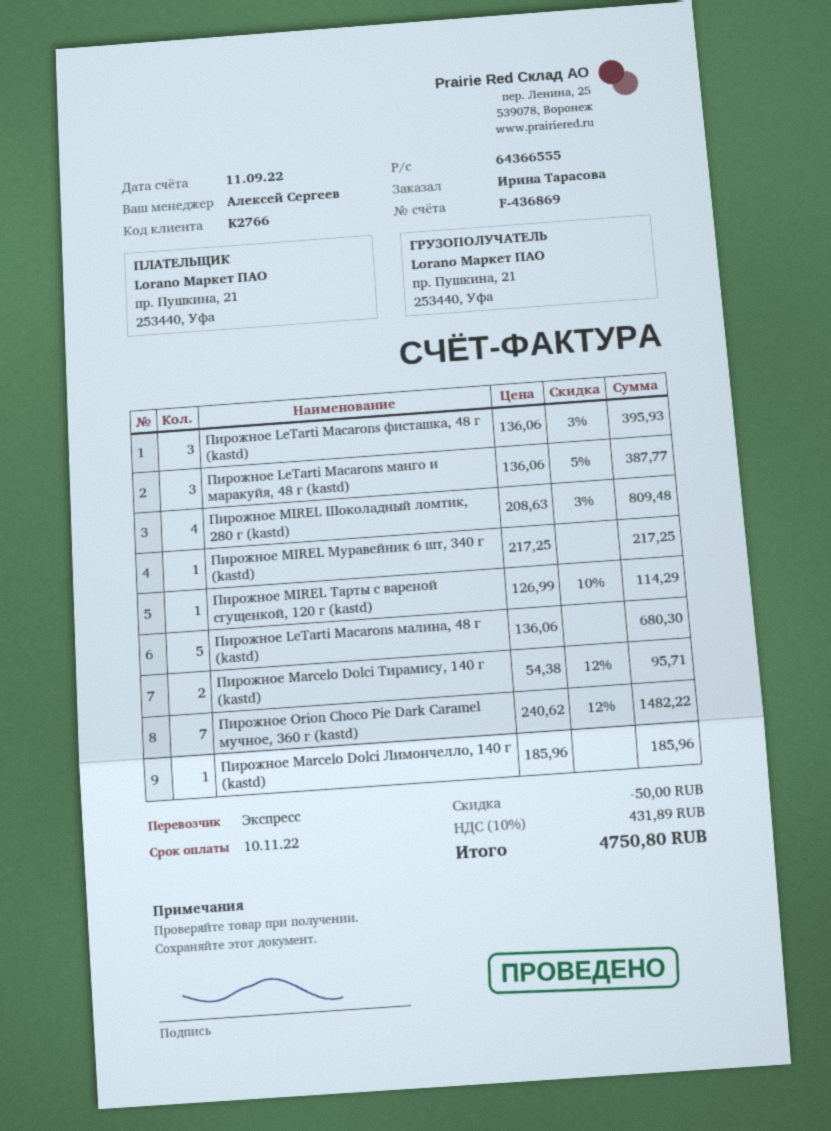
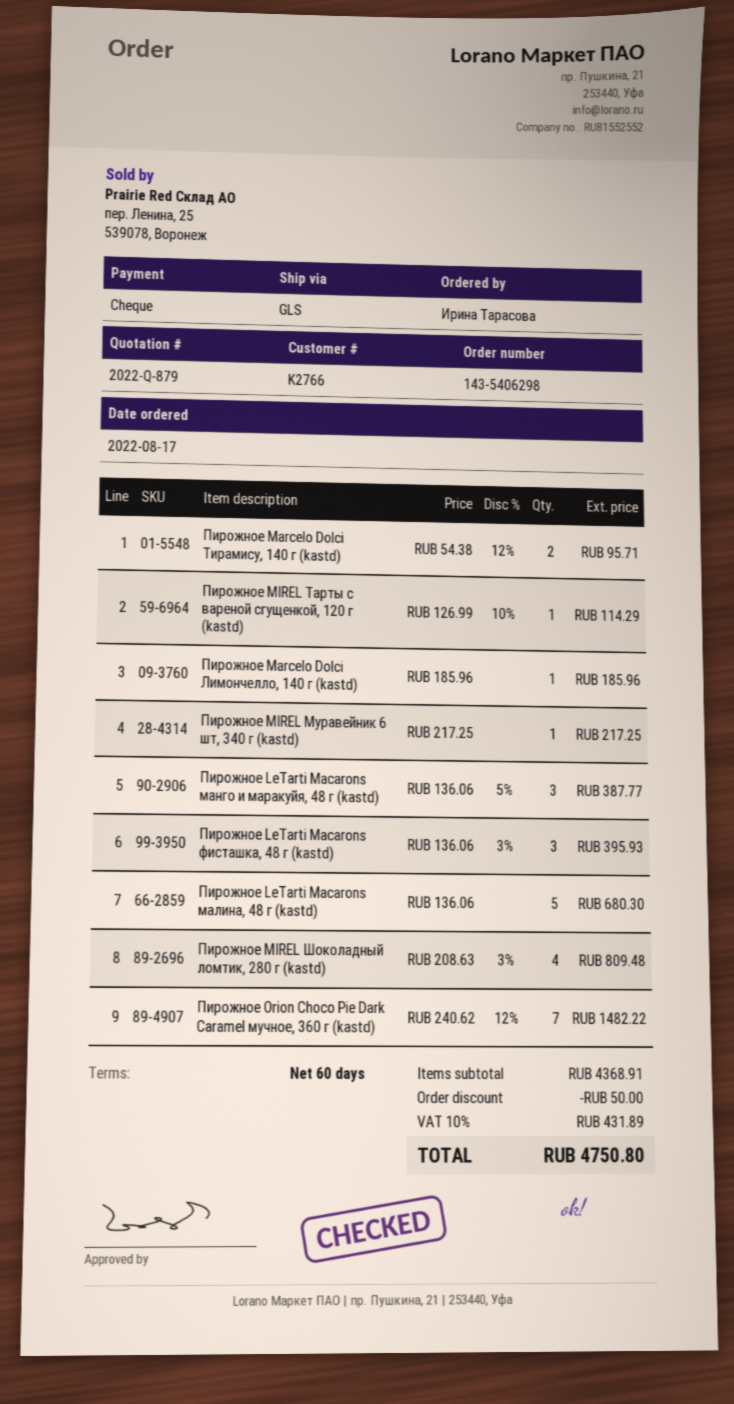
shipping method: express -> GLS

